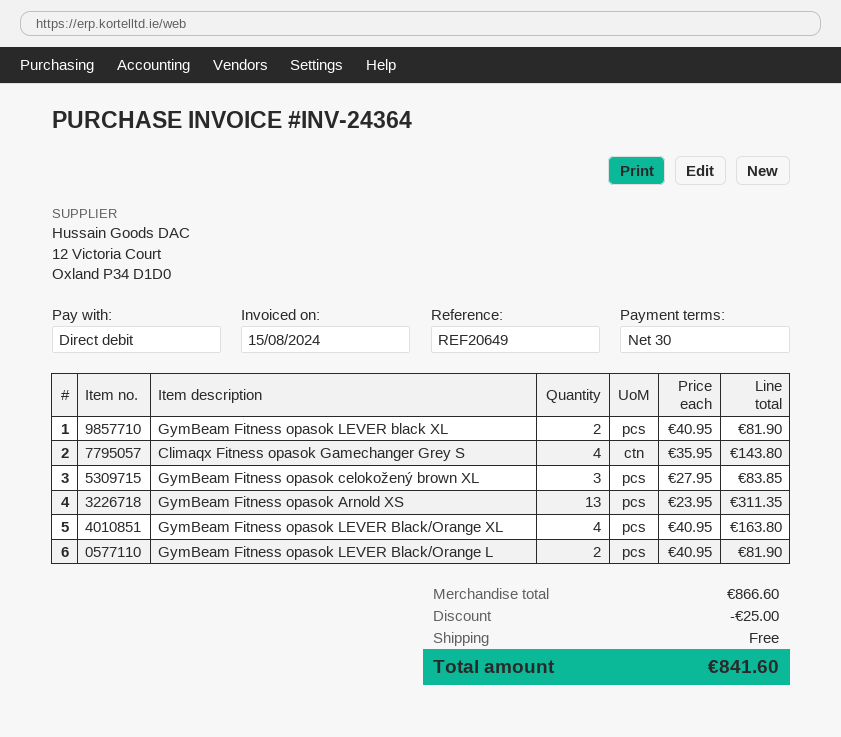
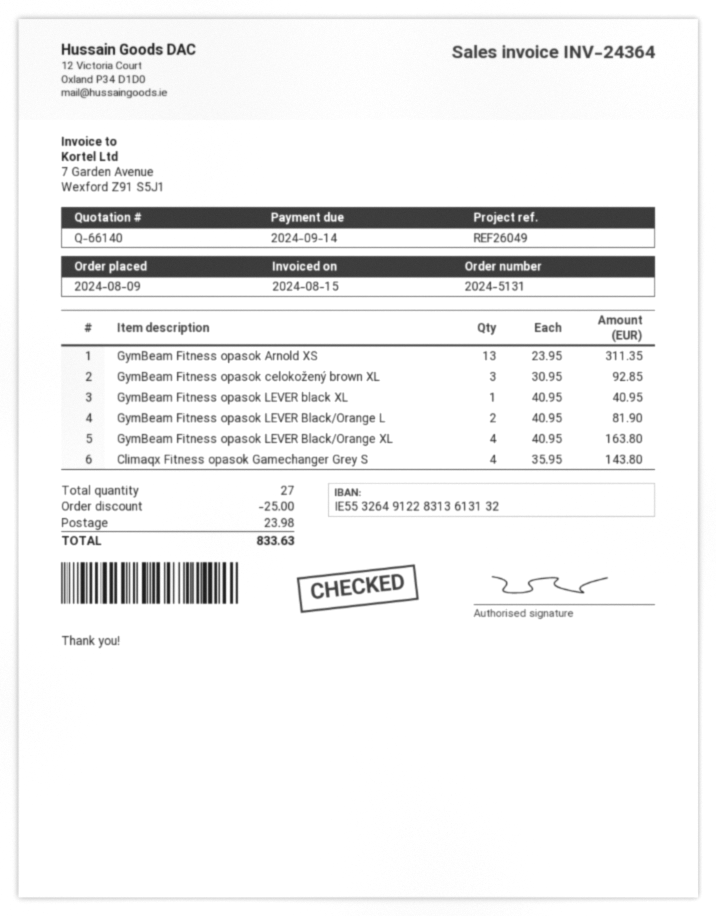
reference: REF20649 -> REF26049
GymBeam Fitness opasok LEVER black XL: 2 x 40.95 = 81.90 -> 1 x 40.95 = 40.95
GymBeam Fitness opasok celokožený brown XL: 3 x 27.95 = 83.85 -> 3 x 30.95 = 92.85
shipping: 0.00 -> 23.98
total: 841.60 -> 833.63

